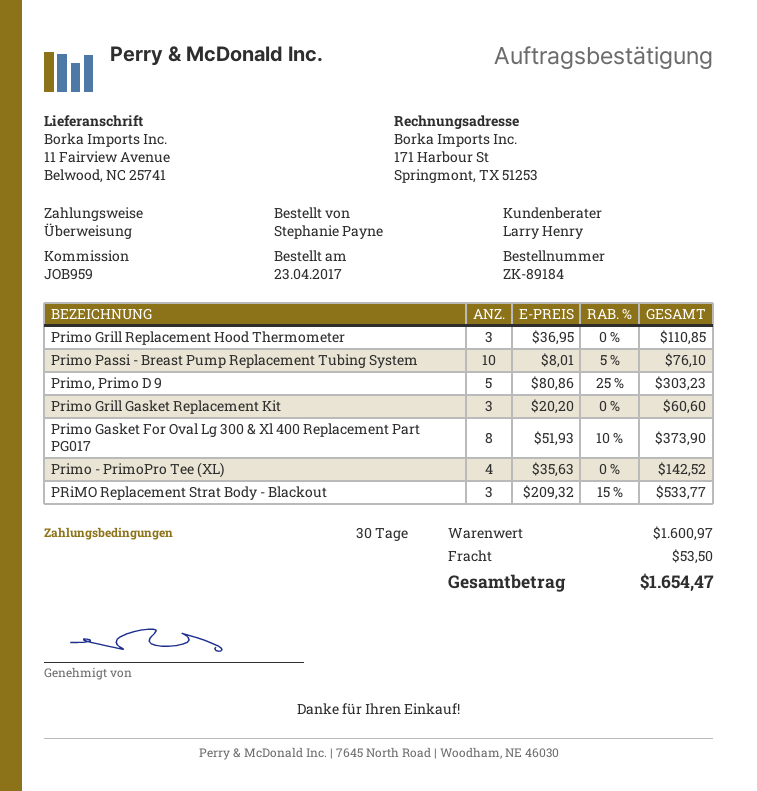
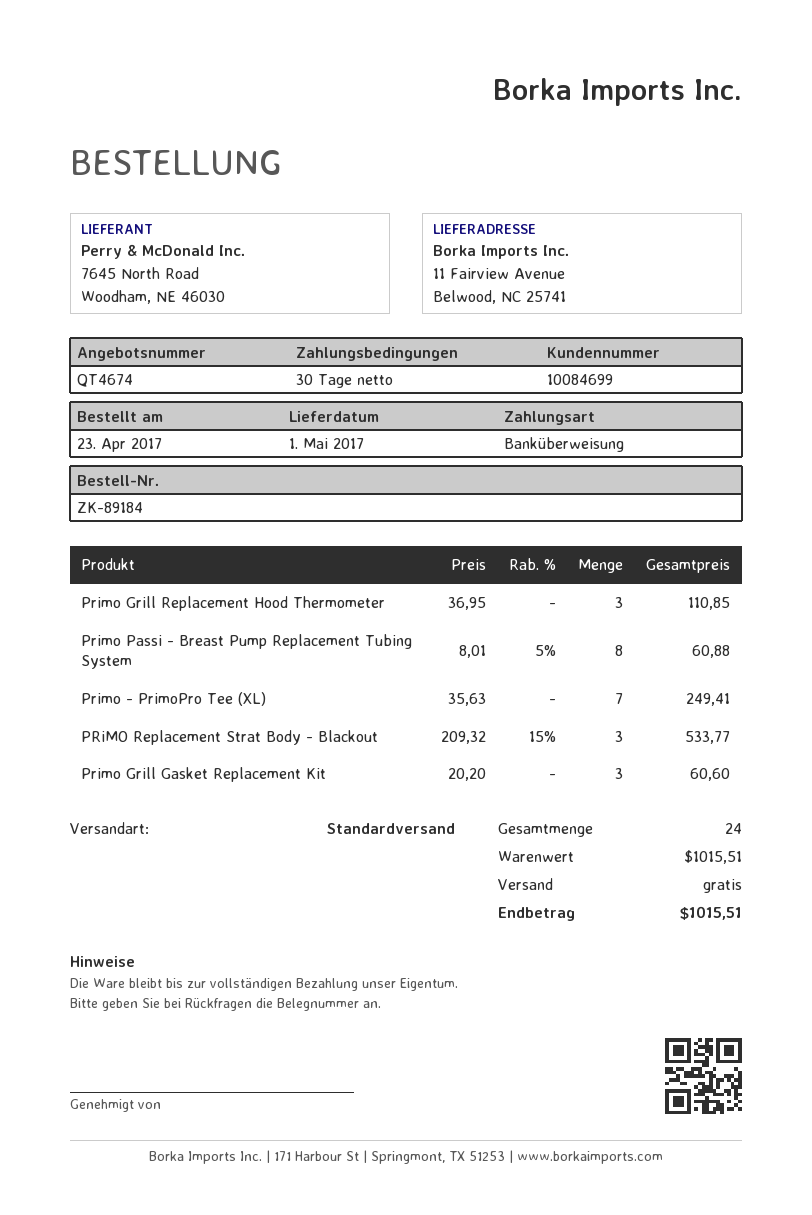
Primo Passi - Breast Pump Replacement Tubing System: 10 x 8.01 - 5% = 76.10 -> 8 x 8.01 - 5% = 60.88
Primo, Primo D 9: 5 x 80.86 - 25% = 303.23 -> none
Primo Gasket For Oval Lg 300 & Xl 400 Replacement Part PG017: 8 x 51.93 - 10% = 373.90 -> none
Primo - PrimoPro Tee (XL): 4 x 35.63 = 142.52 -> 7 x 35.63 = 249.41
subtotal: 1600.97 -> 1015.51
shipping: 53.50 -> 0.00
total: 1654.47 -> 1015.51

